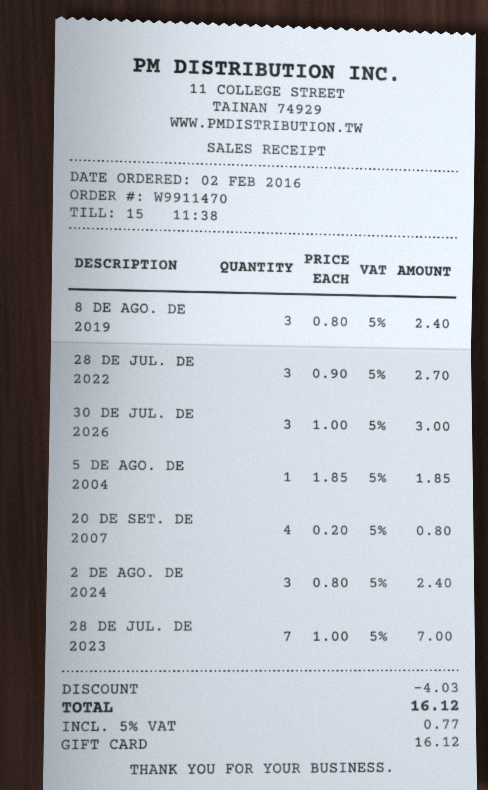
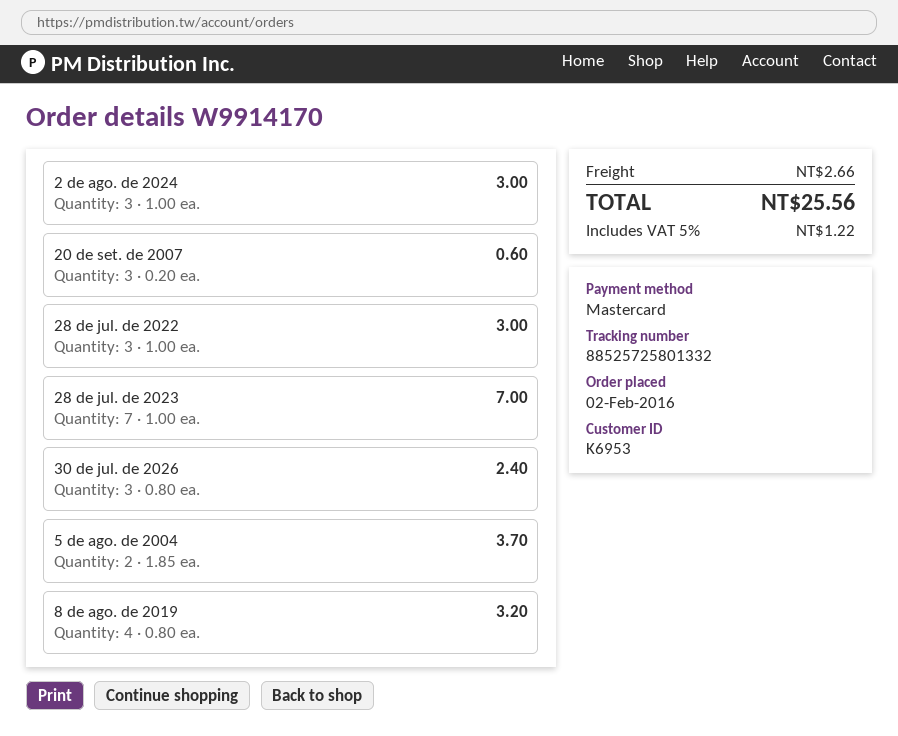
order number: W9911470 -> W9914170
payment method: gift card -> Mastercard
8 DE AGO. DE 2019: 3 x 0.80 = 2.40 -> 4 x 0.80 = 3.20
28 DE JUL. DE 2022: 3 x 0.90 = 2.70 -> 3 x 1.00 = 3.00
30 DE JUL. DE 2026: 3 x 1.00 = 3.00 -> 3 x 0.80 = 2.40
5 DE AGO. DE 2004: 1 x 1.85 = 1.85 -> 2 x 1.85 = 3.70
20 DE SET. DE 2007: 4 x 0.20 = 0.80 -> 3 x 0.20 = 0.60
2 DE AGO. DE 2024: 3 x 0.80 = 2.40 -> 3 x 1.00 = 3.00
discount: 4.03 -> none
shipping: none -> 2.66
tax: 5% = 0.77 -> 5% = 1.22
total: 16.12 -> 25.56

